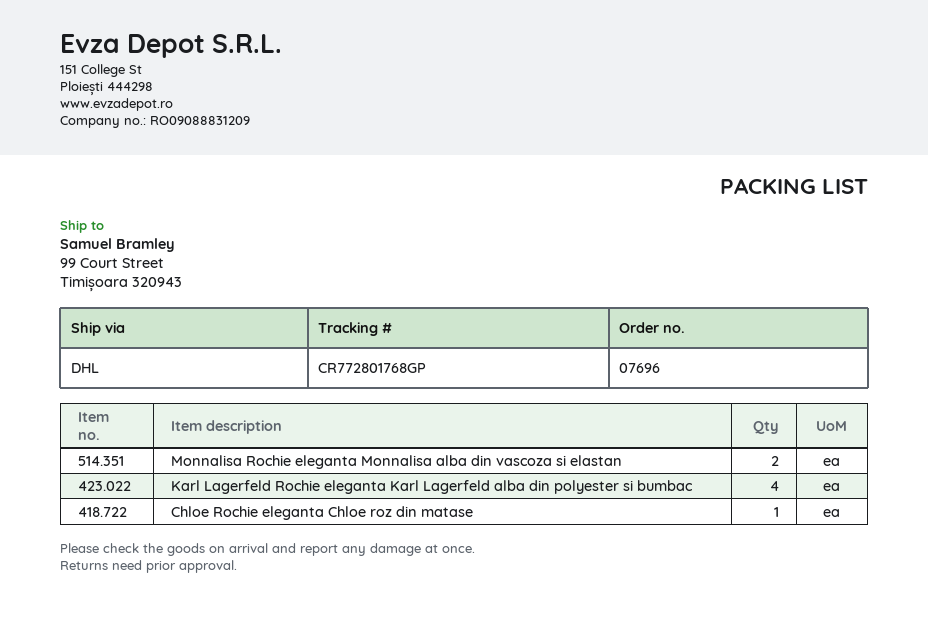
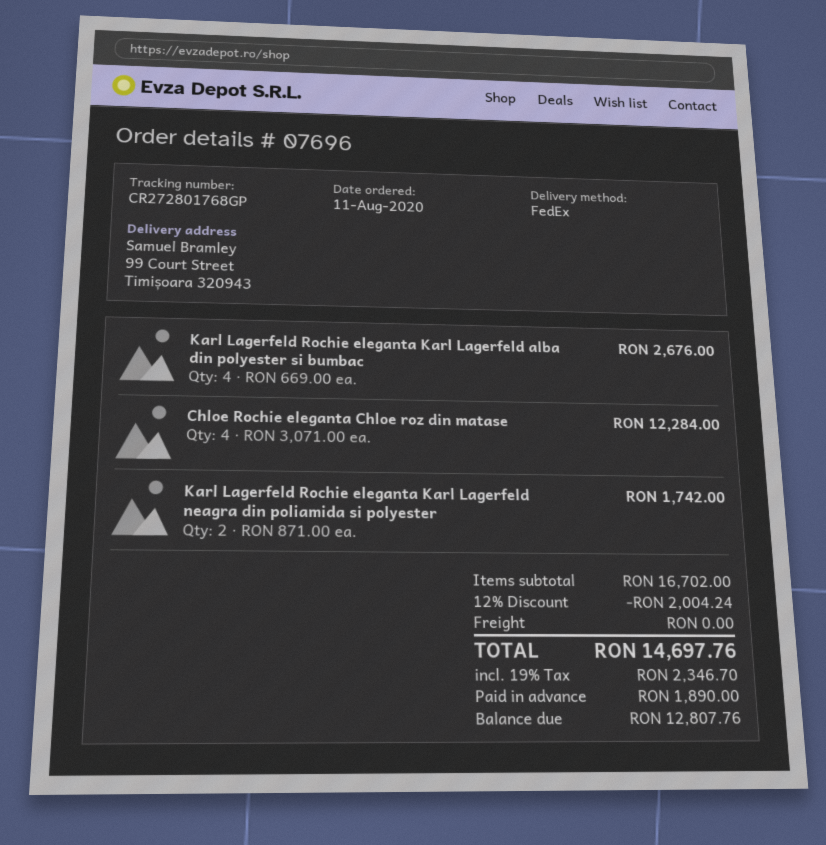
shipping method: DHL -> FedEx
tracking number: CR772801768GP -> CR272801768GP
Monnalisa Rochie eleganta Monnalisa alba din vascoza si elastan: 2 -> none
Chloe Rochie eleganta Chloe roz din matase: 1 -> 4
Karl Lagerfeld Rochie eleganta Karl Lagerfeld neagra din poliamida si polyester: none -> 2

